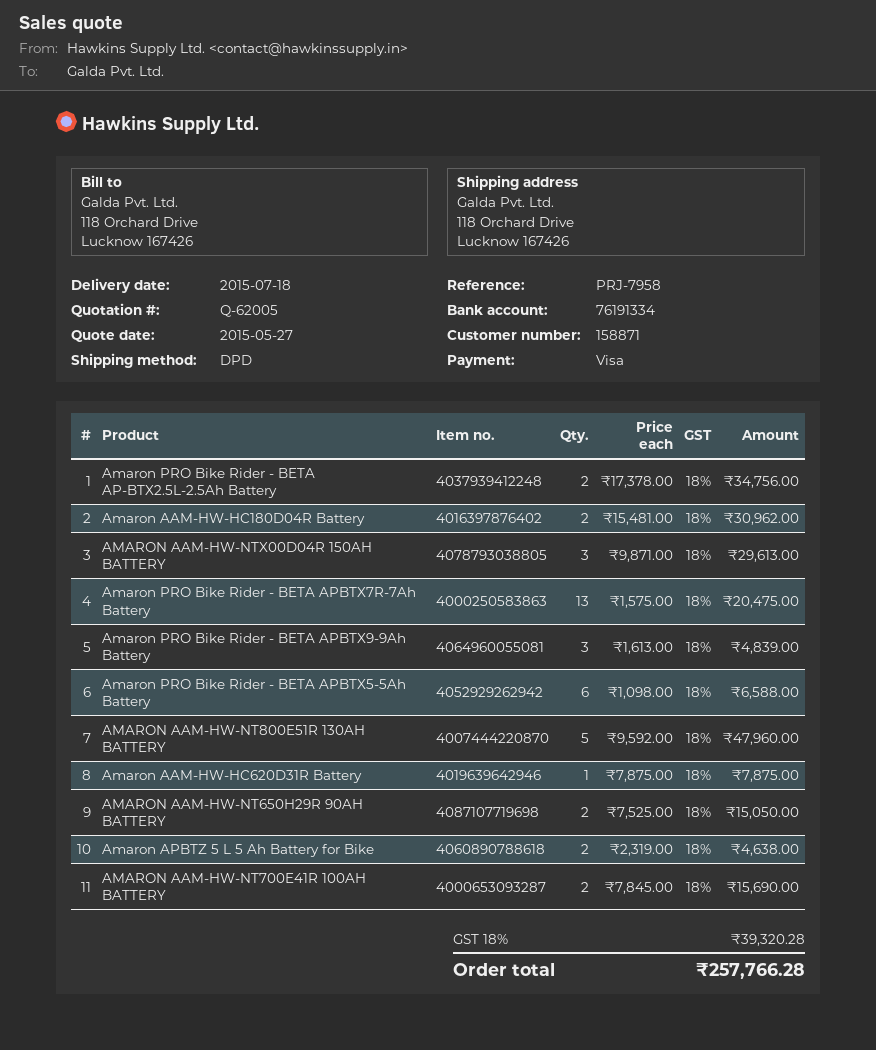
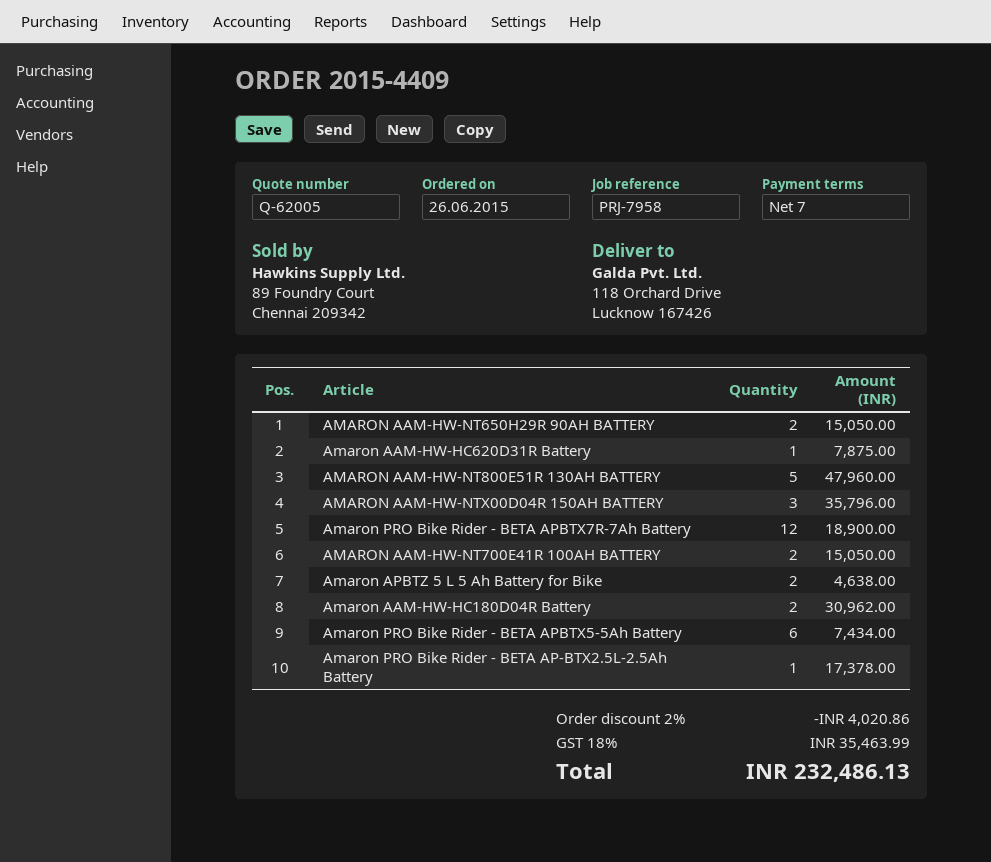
Amaron PRO Bike Rider - BETA AP-BTX2.5L-2.5Ah Battery: 2 for 34756.00 -> 1 for 17378.00
AMARON AAM-HW-NTX00D04R 150AH BATTERY: 3 for 29613.00 -> 3 for 35796.00
Amaron PRO Bike Rider - BETA APBTX7R-7Ah Battery: 13 for 20475.00 -> 12 for 18900.00
Amaron PRO Bike Rider - BETA APBTX9-9Ah Battery: 3 for 4839.00 -> none
Amaron PRO Bike Rider - BETA APBTX5-5Ah Battery: 6 for 6588.00 -> 6 for 7434.00
AMARON AAM-HW-NT700E41R 100AH BATTERY: 2 for 15690.00 -> 2 for 15050.00
discount: none -> 2% = 4020.86
tax: 18% = 39320.28 -> 18% = 35463.99
total: 257766.28 -> 232486.13

